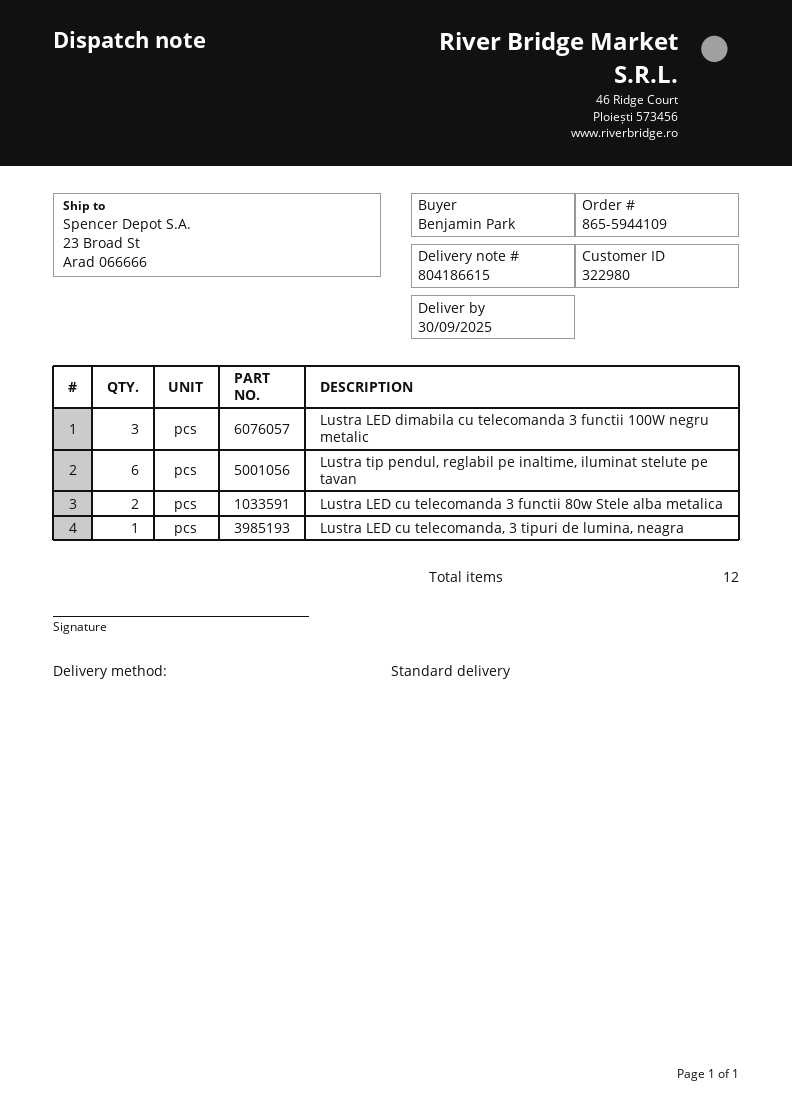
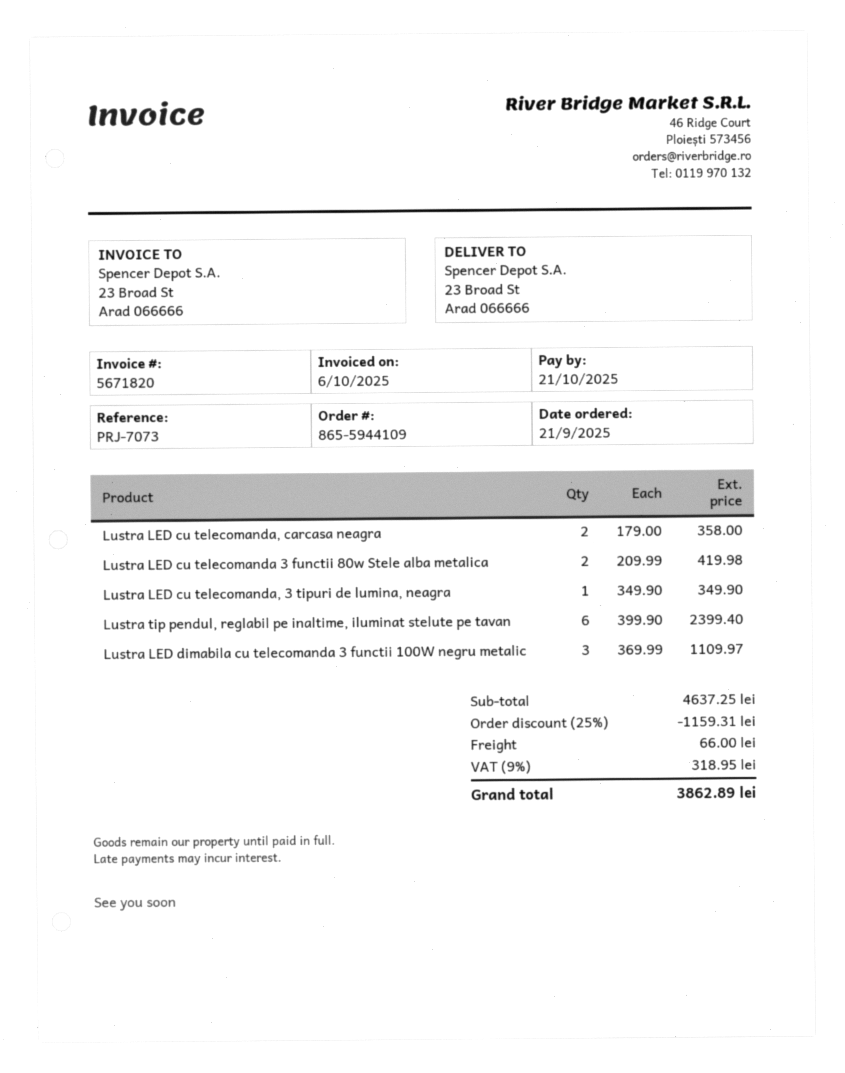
Lustra LED cu telecomanda, carcasa neagra: none -> 2

